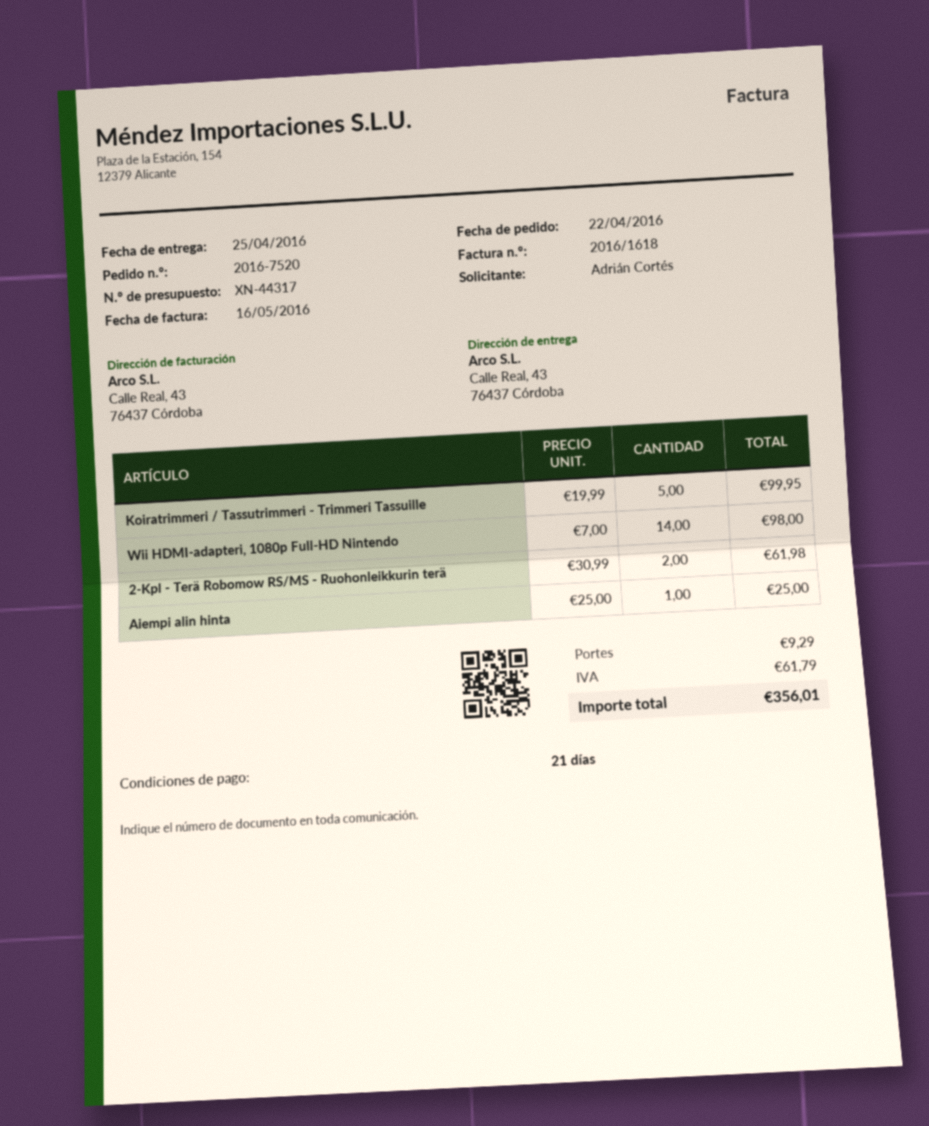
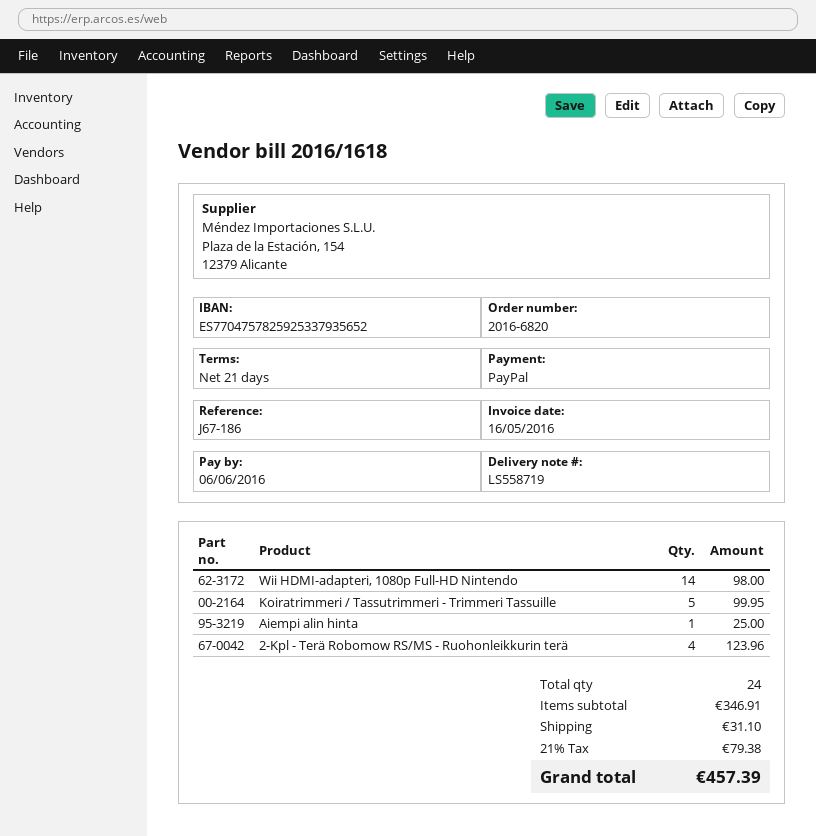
order number: 2016-7520 -> 2016-6820
2-Kpl - Terä Robomow RS/MS - Ruohonleikkurin terä: 2 for 61.98 -> 4 for 123.96
shipping: 9.29 -> 31.10
tax: 61.79 -> 79.38
total: 356.01 -> 457.39

